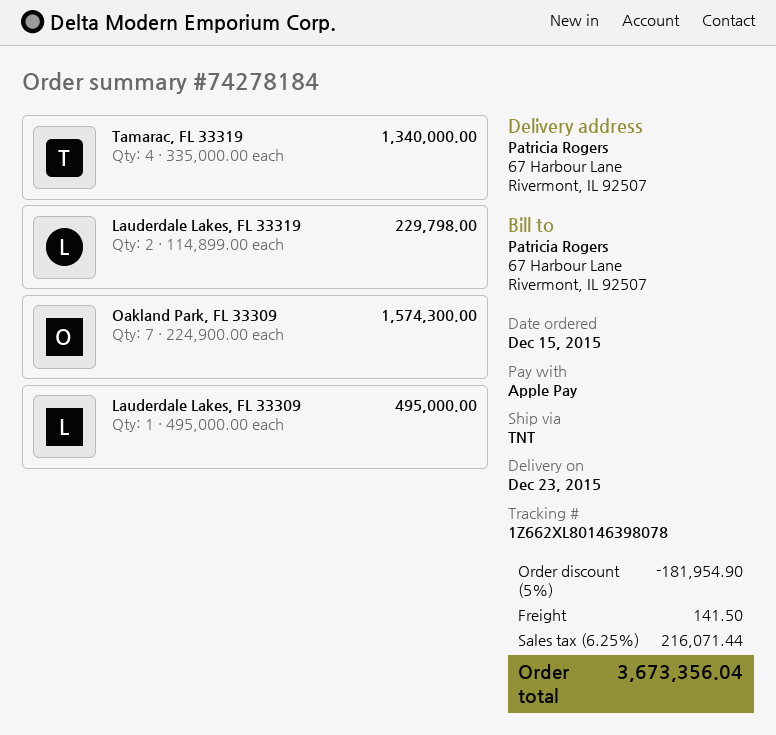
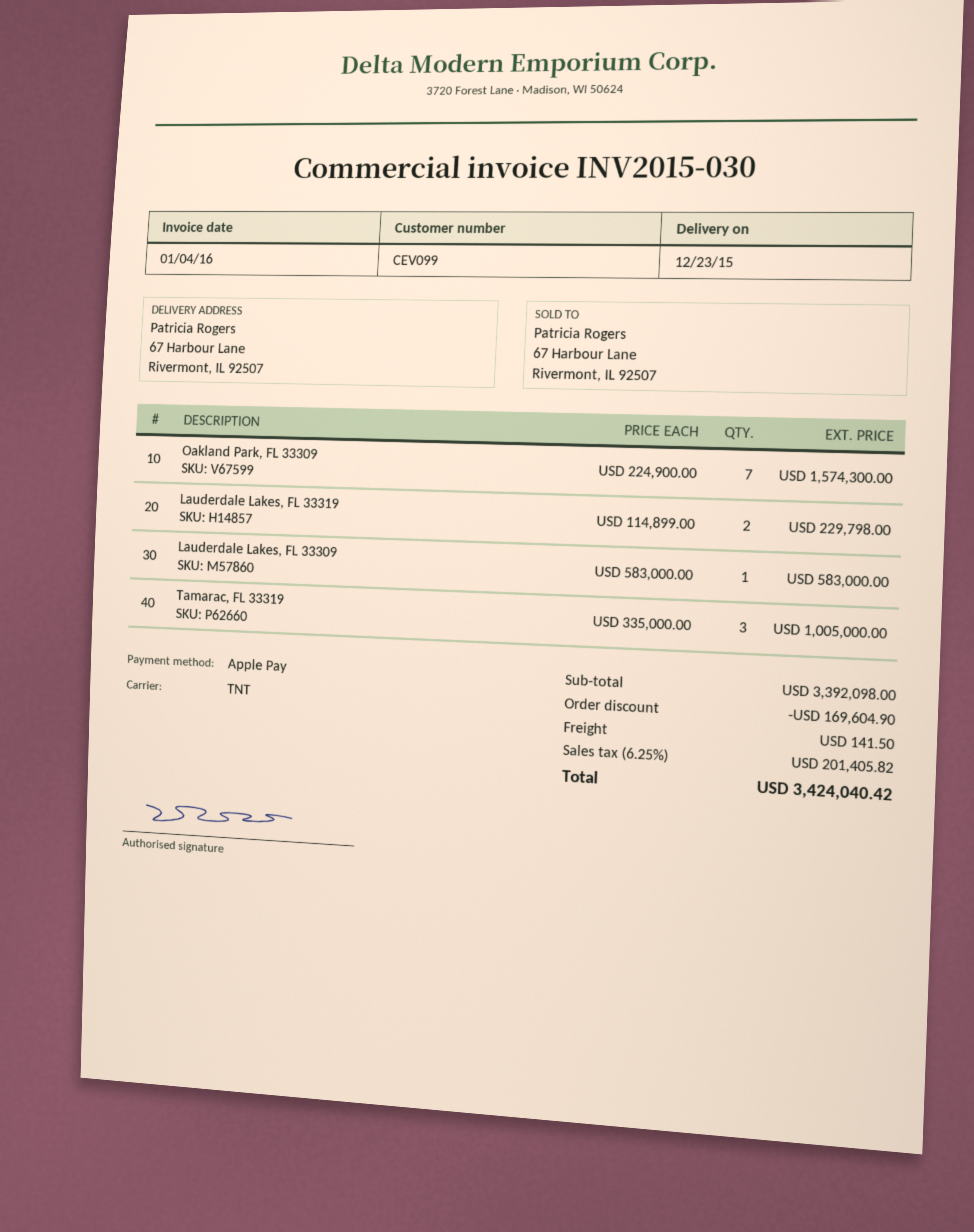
Tamarac, FL 33319: 4 x 335000.00 = 1340000.00 -> 3 x 335000.00 = 1005000.00
Lauderdale Lakes, FL 33309: 1 x 495000.00 = 495000.00 -> 1 x 583000.00 = 583000.00
discount: 181954.90 -> 169604.90
tax: 6.25% = 216071.44 -> 6.25% = 201405.82
total: 3673356.04 -> 3424040.42

